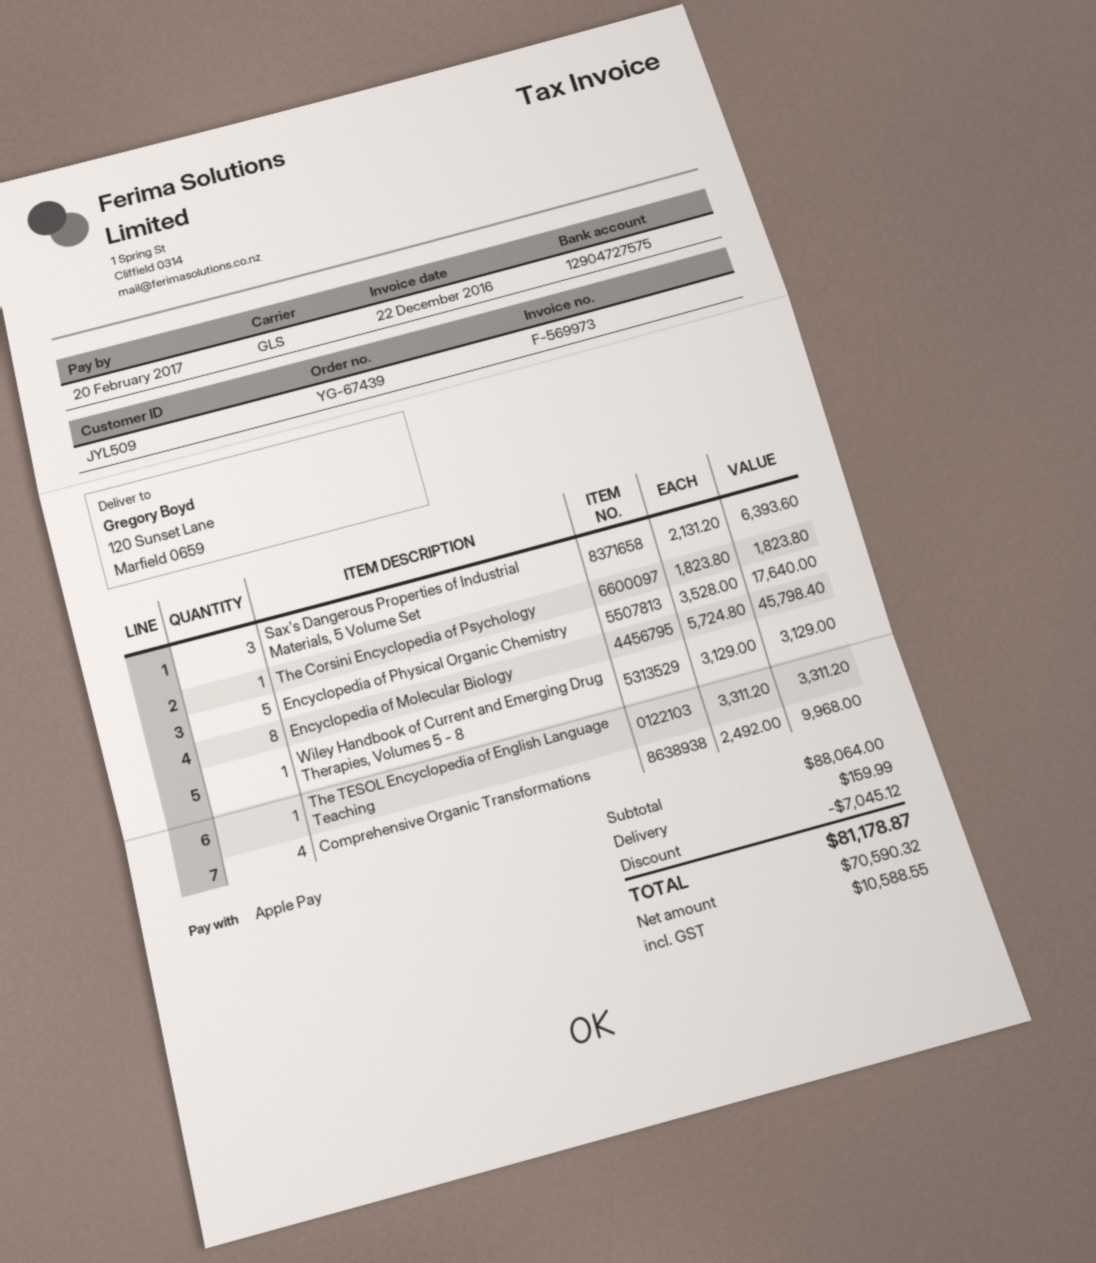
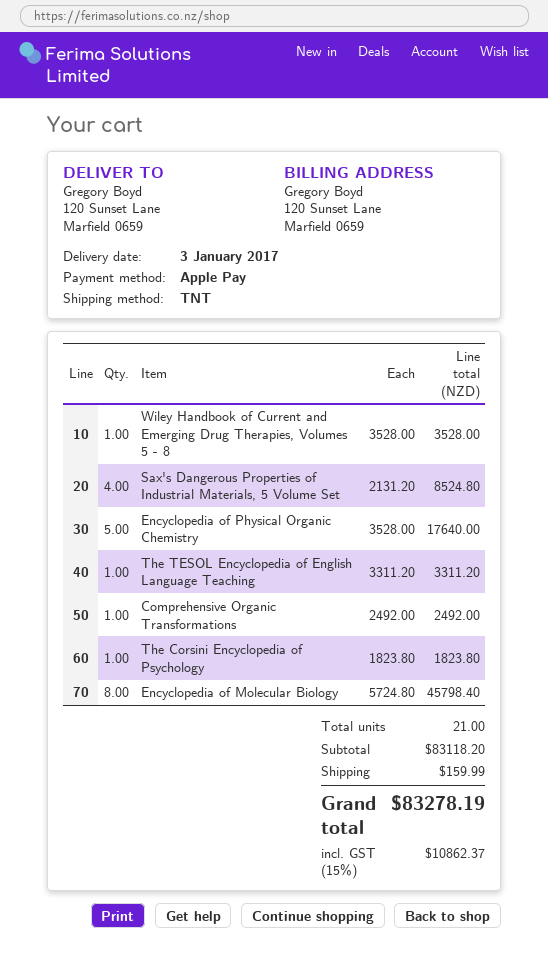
shipping method: GLS -> TNT
Sax's Dangerous Properties of Industrial Materials, 5 Volume Set: 3 x 2131.20 = 6393.60 -> 4 x 2131.20 = 8524.80
Wiley Handbook of Current and Emerging Drug Therapies, Volumes 5 - 8: 1 x 3129.00 = 3129.00 -> 1 x 3528.00 = 3528.00
Comprehensive Organic Transformations: 4 x 2492.00 = 9968.00 -> 1 x 2492.00 = 2492.00
subtotal: 88064.00 -> 83118.20
discount: 7045.12 -> none
tax: 10588.55 -> 10862.37
total: 81178.87 -> 83278.19

